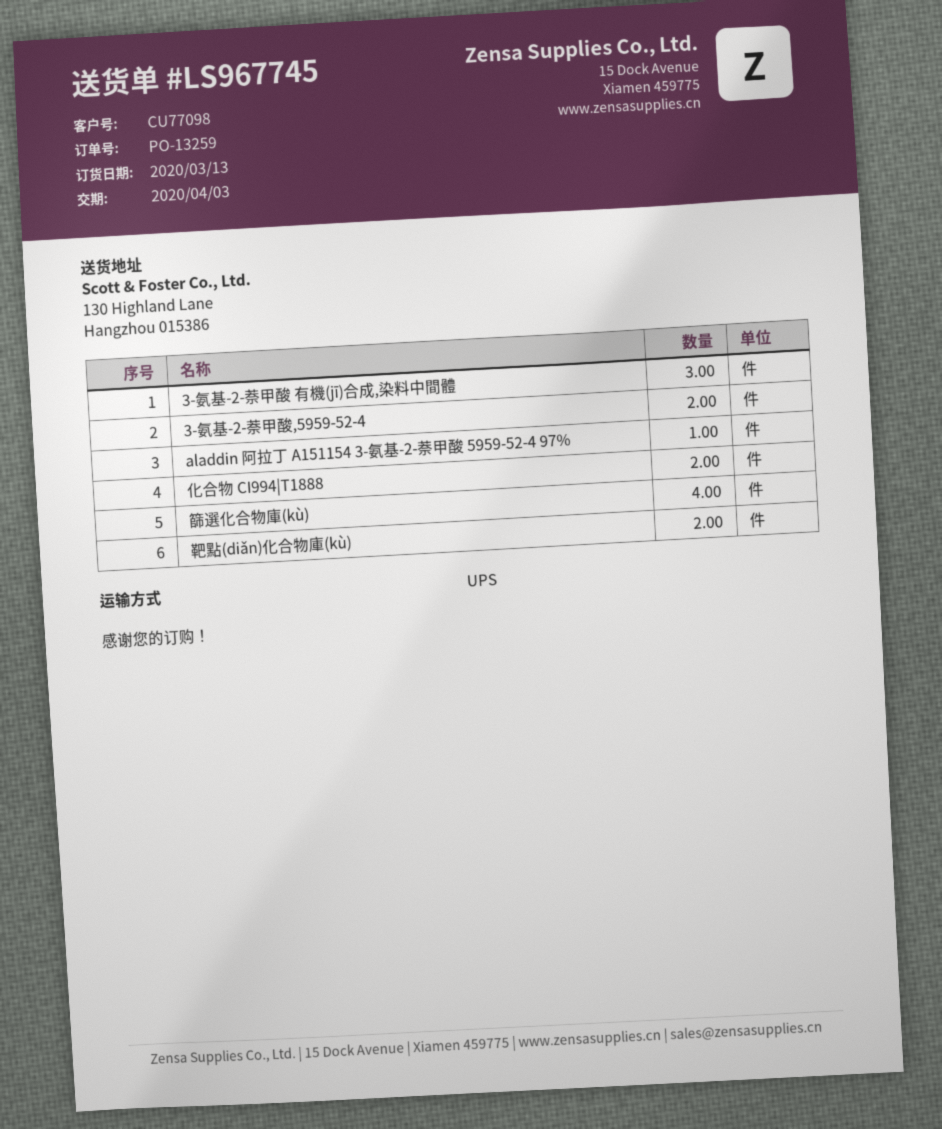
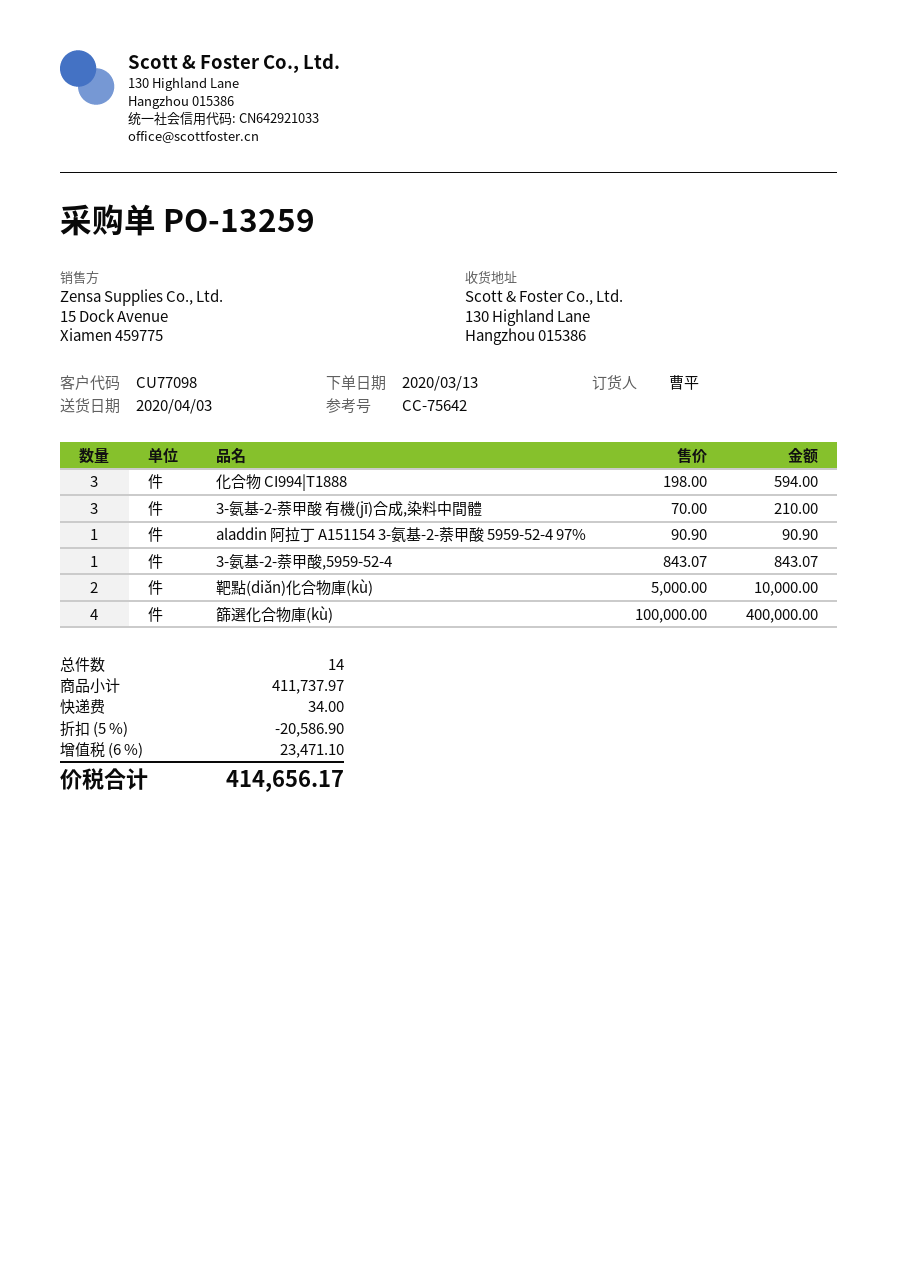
3-氨基-2-萘甲酸,5959-52-4: 2 -> 1
化合物 CI994|T1888: 2 -> 3

